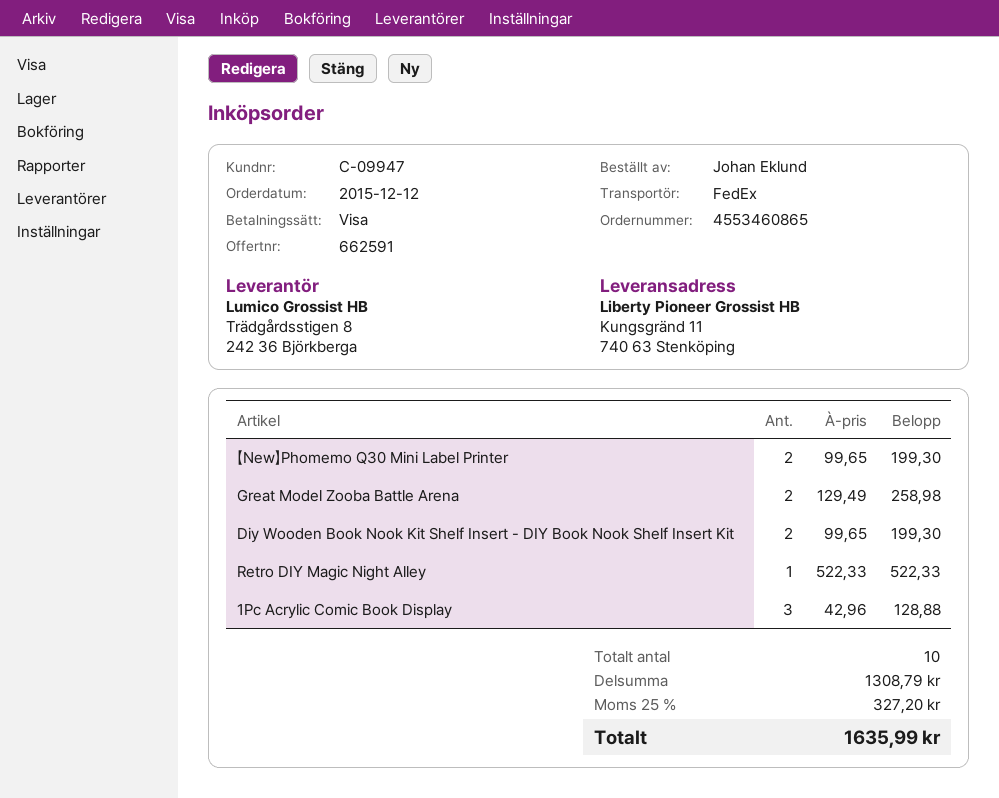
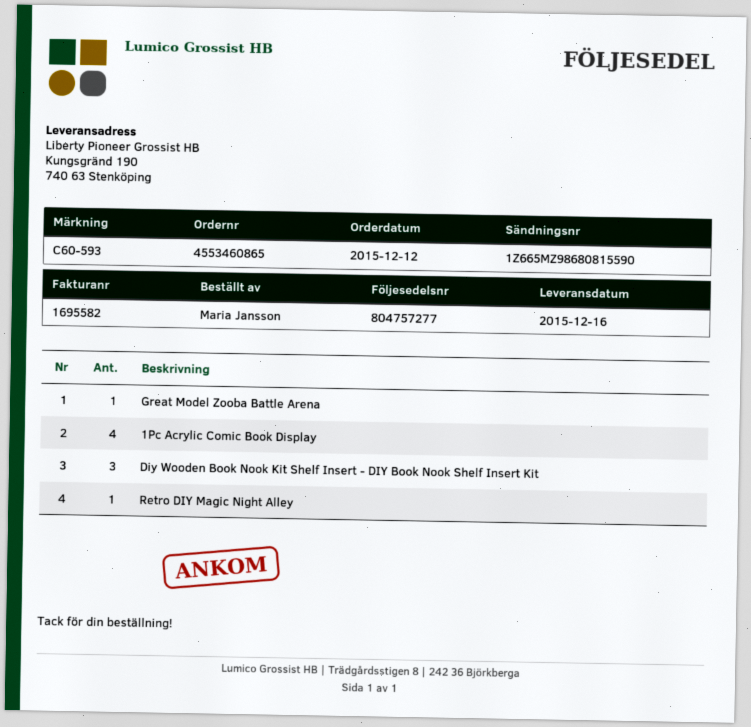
ordered by: Johan Eklund -> Maria Jansson
ship to: Kungsgränd 11, 740 63 Stenköping -> Kungsgränd 190, 740 63 Stenköping
【New】Phomemo Q30 Mini Label Printer: 2 -> none
Great Model Zooba Battle Arena: 2 -> 1
Diy Wooden Book Nook Kit Shelf Insert - DIY Book Nook Shelf Insert Kit: 2 -> 3
1Pc Acrylic Comic Book Display: 3 -> 4

